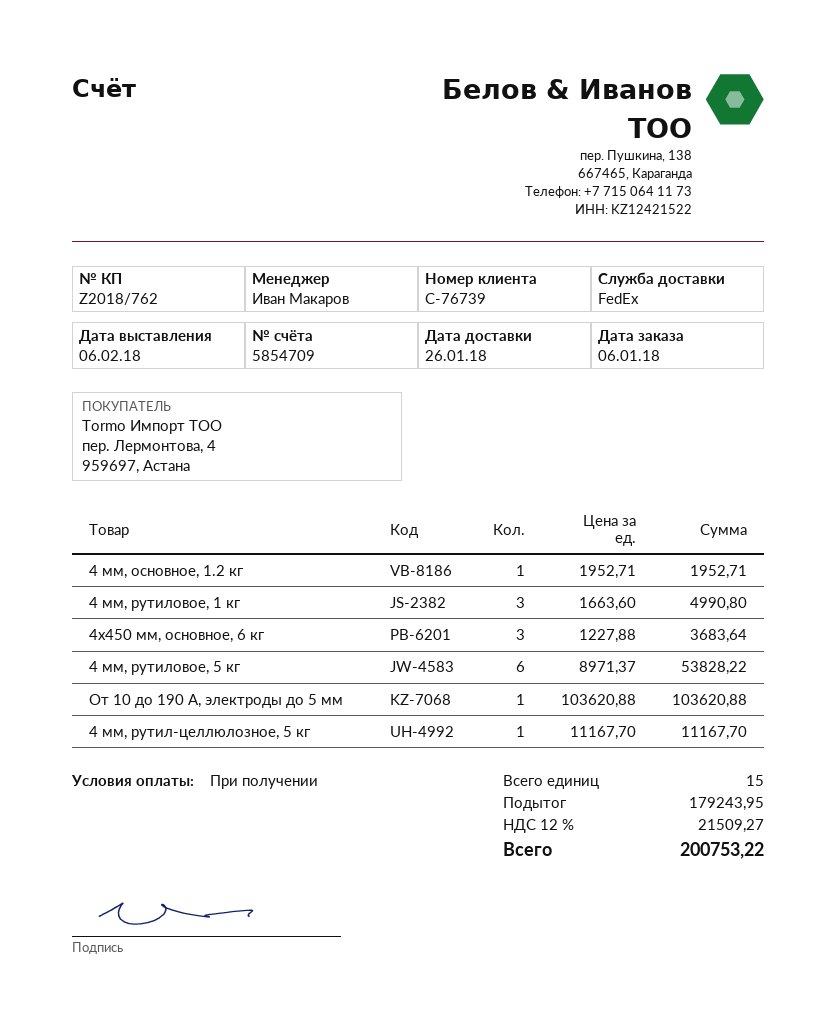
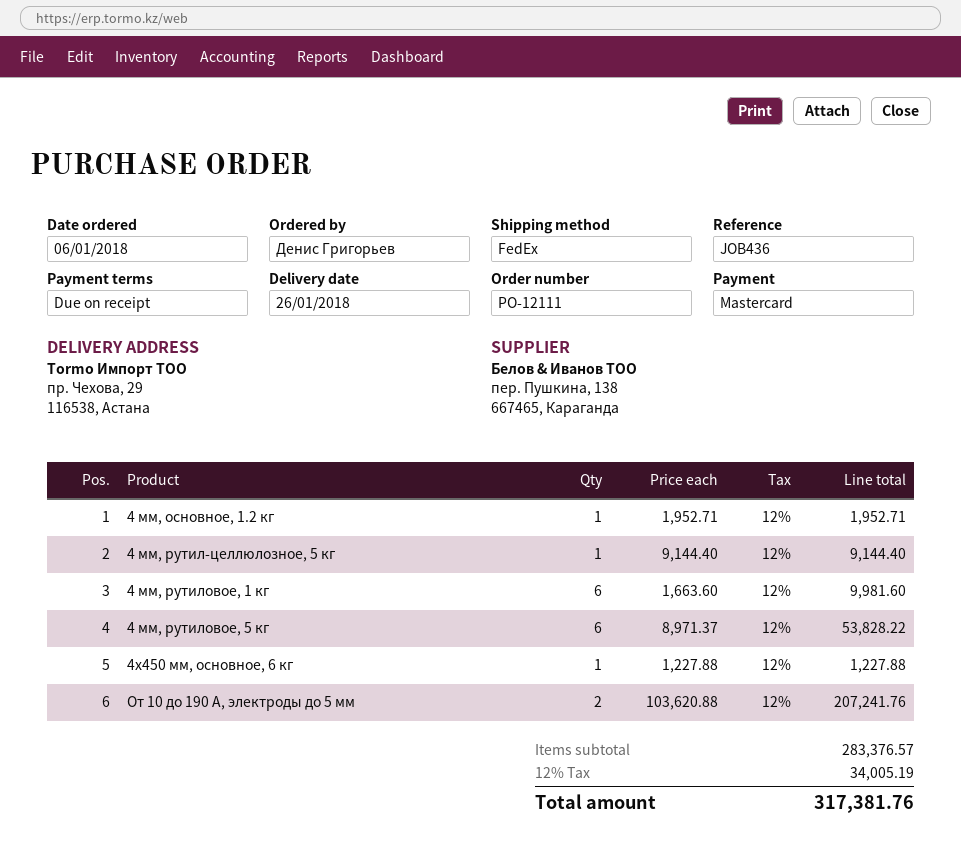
4 мм, рутиловое, 1 кг: 3 x 1663.60 = 4990.80 -> 6 x 1663.60 = 9981.60
4х450 мм, основное, 6 кг: 3 x 1227.88 = 3683.64 -> 1 x 1227.88 = 1227.88
От 10 до 190 А, электроды до 5 мм: 1 x 103620.88 = 103620.88 -> 2 x 103620.88 = 207241.76
4 мм, рутил-целлюлозное, 5 кг: 1 x 11167.70 = 11167.70 -> 1 x 9144.40 = 9144.40
subtotal: 179243.95 -> 283376.57
tax: 12% = 21509.27 -> 12% = 34005.19
total: 200753.22 -> 317381.76

